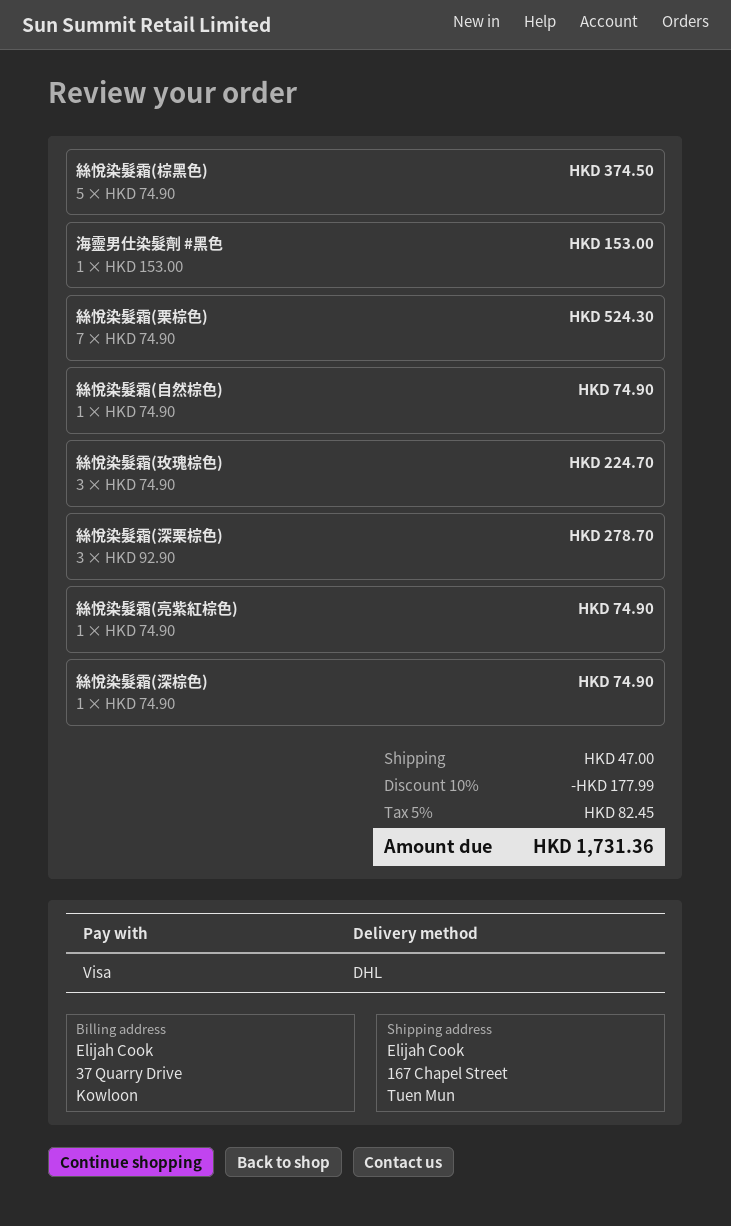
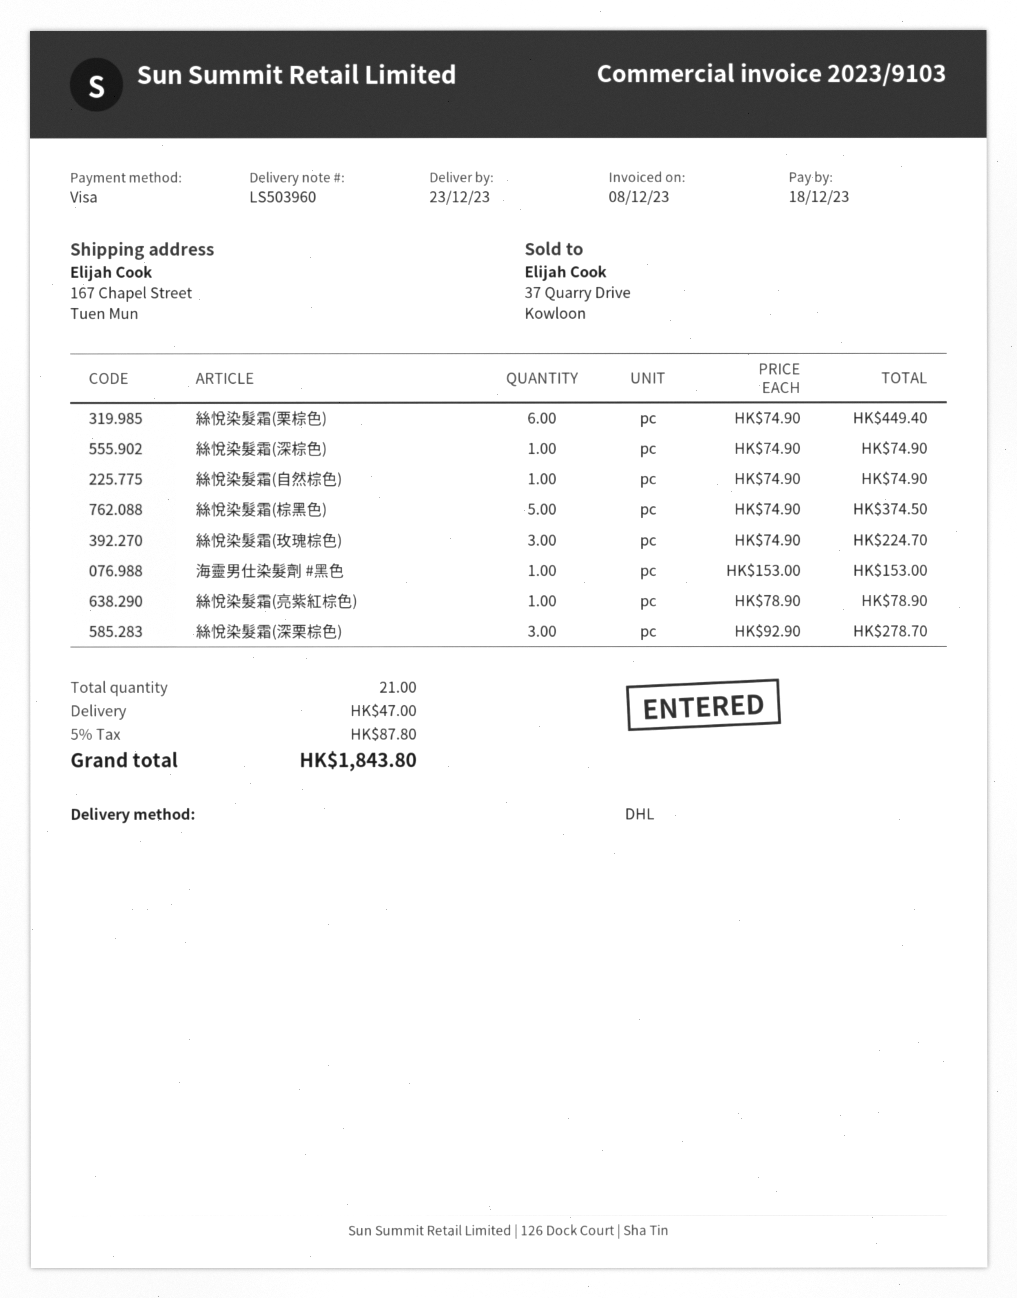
絲悅染髮霜(栗棕色): 7 x 74.90 = 524.30 -> 6 x 74.90 = 449.40
絲悅染髮霜(亮紫紅棕色): 1 x 74.90 = 74.90 -> 1 x 78.90 = 78.90
discount: 10% = 177.99 -> none
tax: 5% = 82.45 -> 5% = 87.80
total: 1731.36 -> 1843.80

